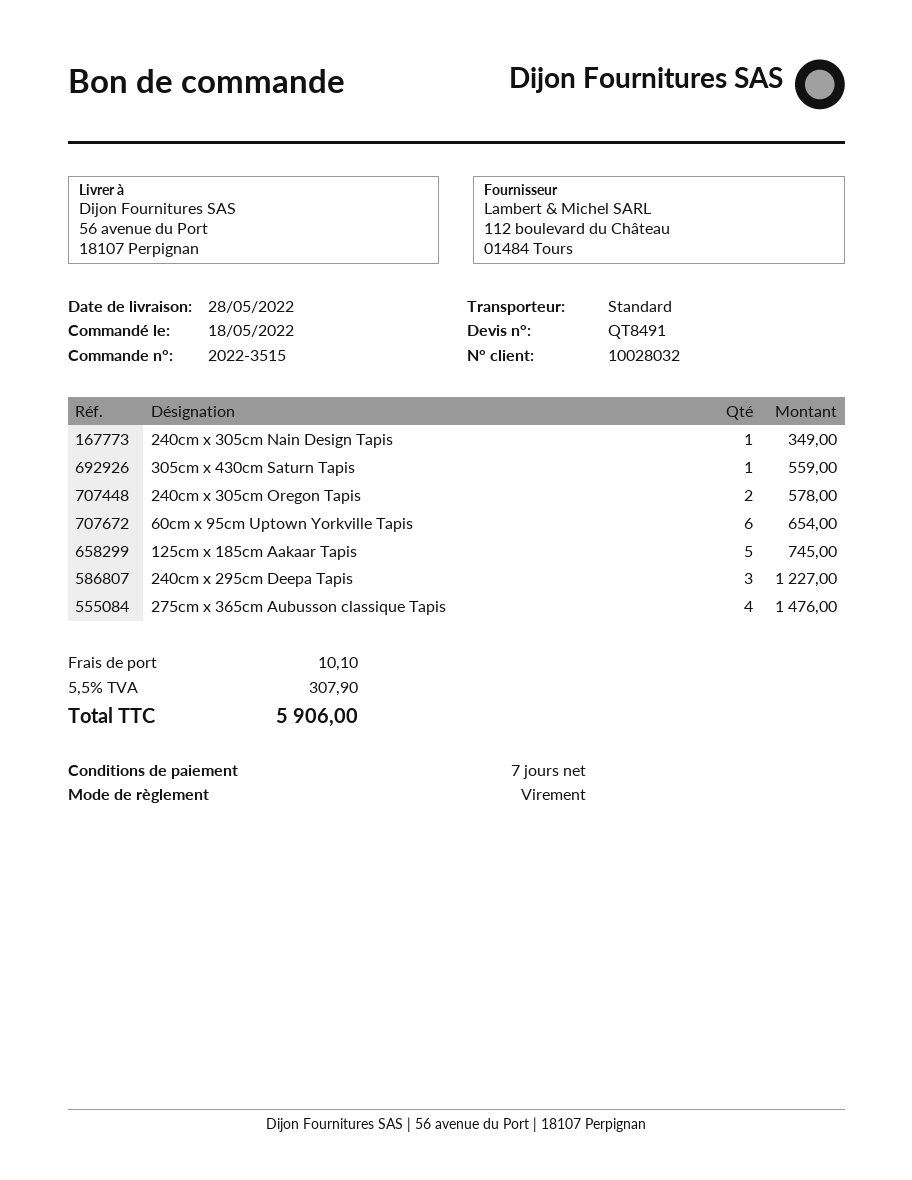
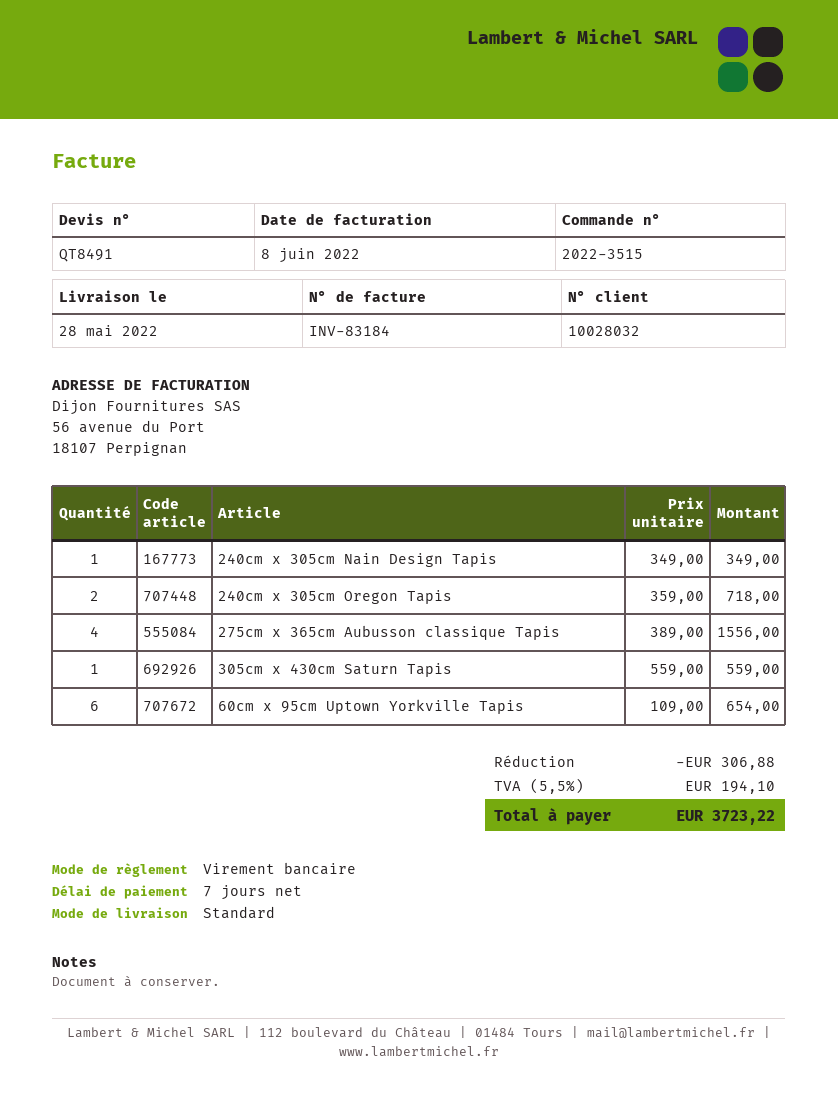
240cm x 305cm Oregon Tapis: 2 for 578.00 -> 2 for 718.00
125cm x 185cm Aakaar Tapis: 5 for 745.00 -> none
240cm x 295cm Deepa Tapis: 3 for 1227.00 -> none
275cm x 365cm Aubusson classique Tapis: 4 for 1476.00 -> 4 for 1556.00
discount: none -> 306.88
shipping: 10.10 -> none
tax: 5.5% = 307.90 -> 5.5% = 194.10
total: 5906.00 -> 3723.22

